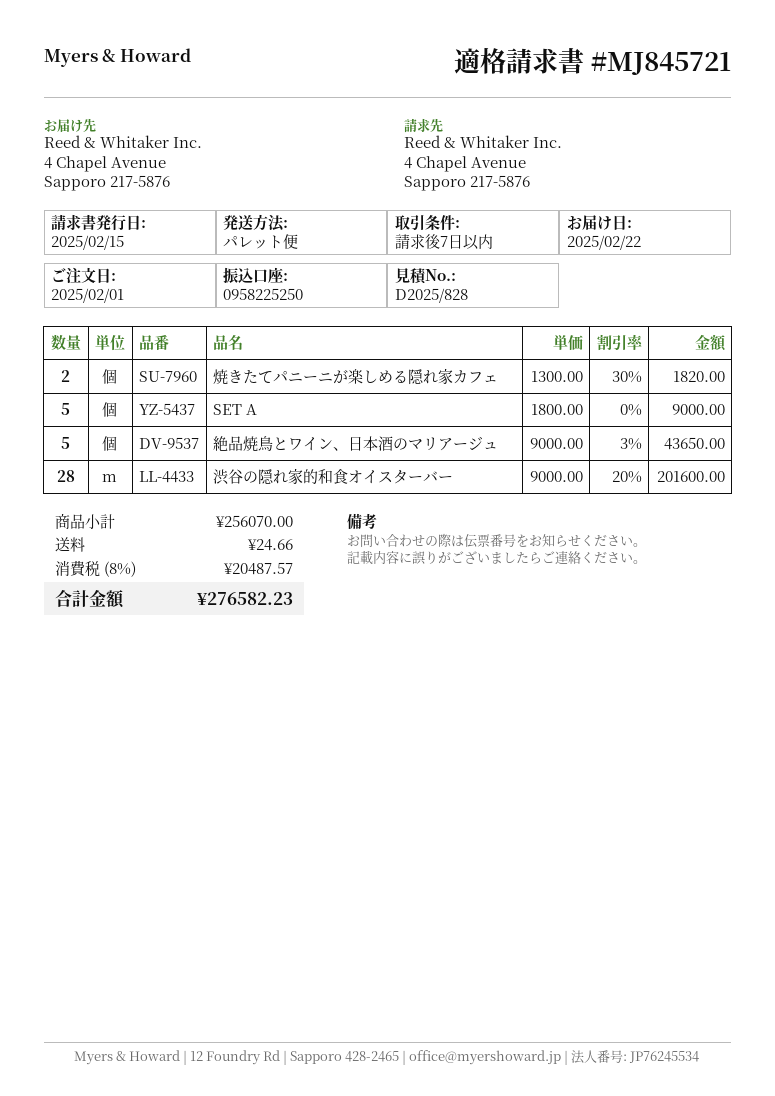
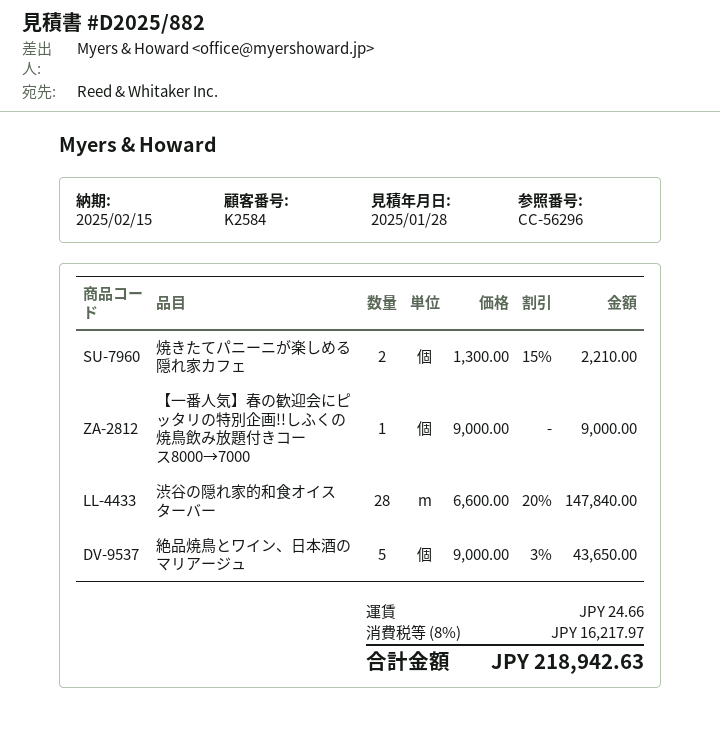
quote number: D2025/828 -> D2025/882
delivery date: 2025-02-22 -> 2025-02-15
焼きたてパニーニが楽しめる隠れ家カフェ: 2 x 1300.00 - 30% = 1820.00 -> 2 x 1300.00 - 15% = 2210.00
SET A: 5 x 1800.00 = 9000.00 -> none
渋谷の隠れ家的和食オイスターバー: 28 x 9000.00 - 20% = 201600.00 -> 28 x 6600.00 - 20% = 147840.00
【一番人気】春の歓迎会にピッタリの特別企画!!しふくの焼鳥飲み放題付きコース8000→7000: none -> 1 x 9000.00 = 9000.00
tax: 8% = 20487.57 -> 8% = 16217.97
total: 276582.23 -> 218942.63

